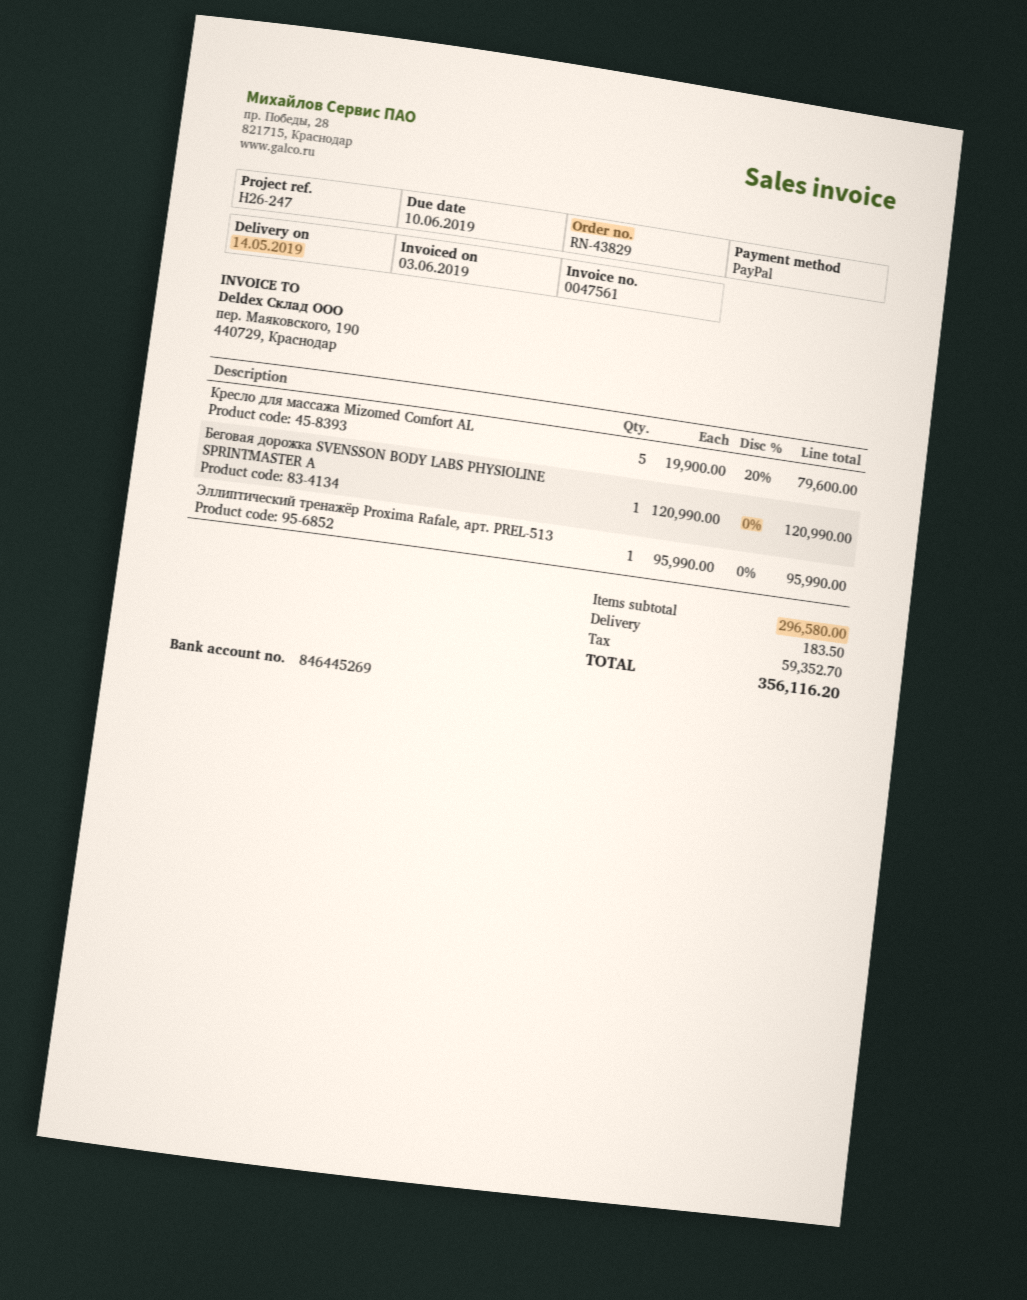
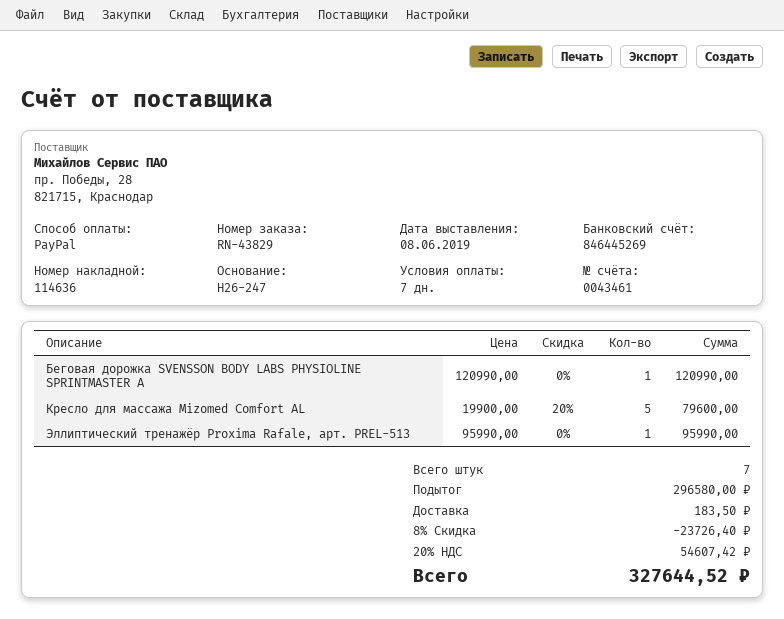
invoice number: 0047561 -> 0043461
invoice date: 2019-06-03 -> 2019-06-08
discount: none -> 8% = 23726.40
tax: 59352.70 -> 54607.42
total: 356116.20 -> 327644.52

